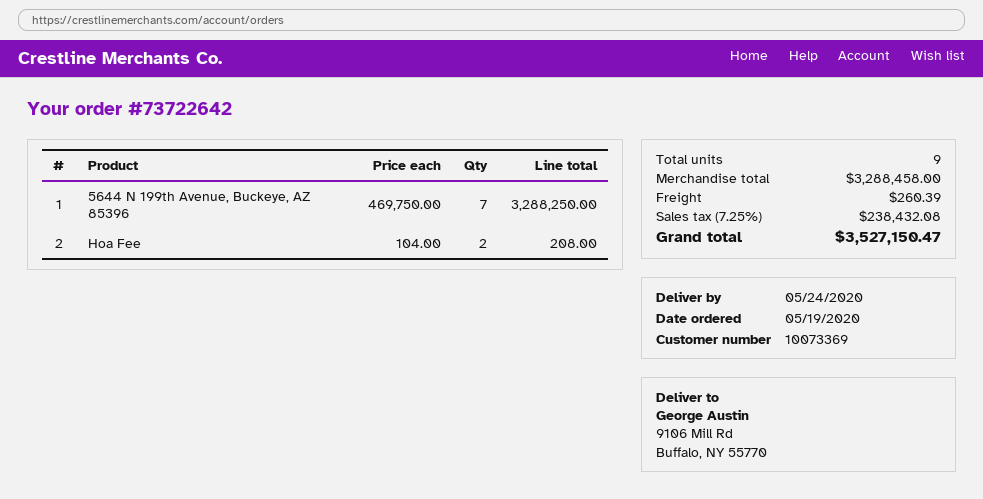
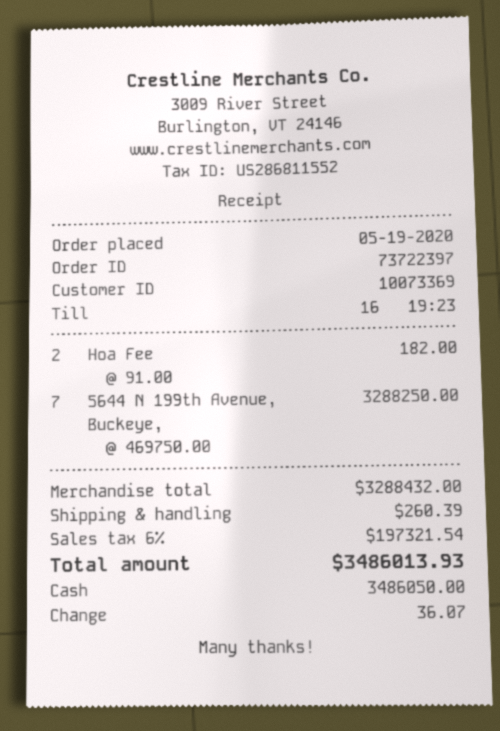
order number: 73722642 -> 73722397
Hoa Fee: 2 x 104.00 = 208.00 -> 2 x 91.00 = 182.00
subtotal: 3288458.00 -> 3288432.00
tax: 7.25% = 238432.08 -> 6% = 197321.54
total: 3527150.47 -> 3486013.93

